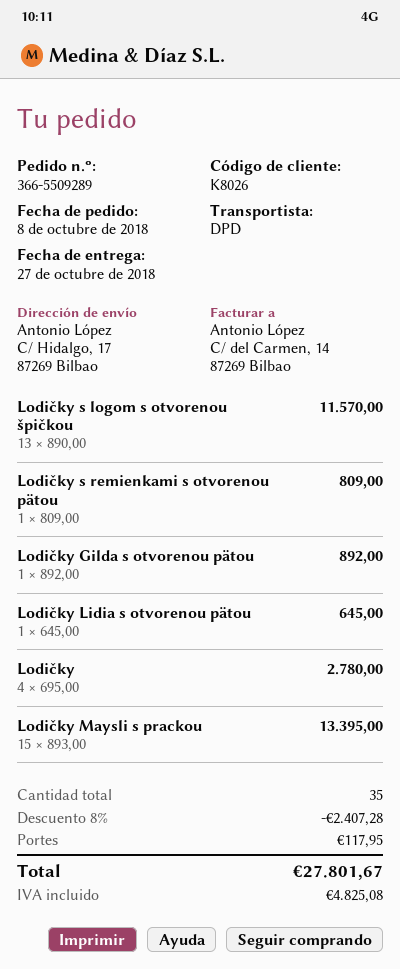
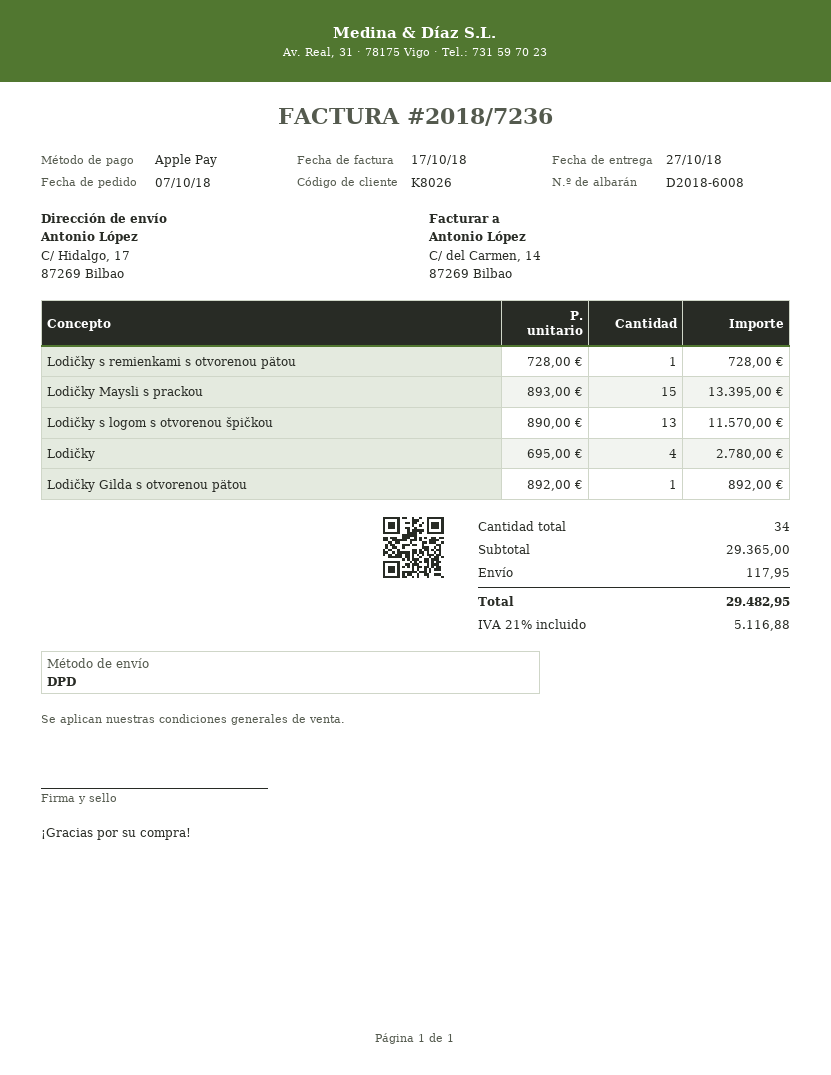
order date: 2018-10-08 -> 2018-10-07
Lodičky s remienkami s otvorenou pätou: 1 x 809.00 = 809.00 -> 1 x 728.00 = 728.00
Lodičky Lidia s otvorenou pätou: 1 x 645.00 = 645.00 -> none
total quantity: 35 -> 34
discount: 8% = 2407.28 -> none
tax: 4825.08 -> 5116.88
total: 27801.67 -> 29482.95

